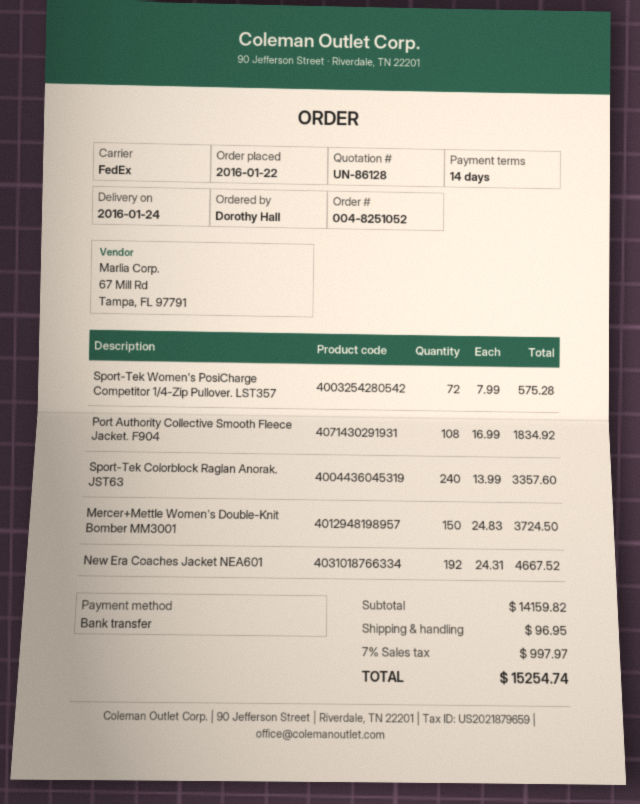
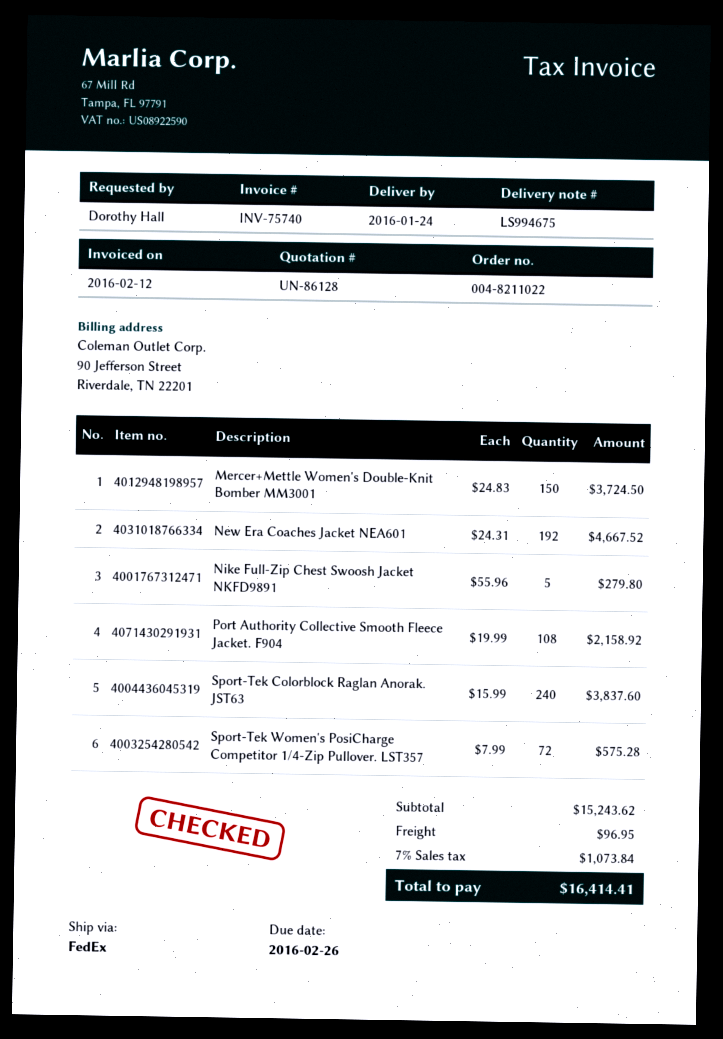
order number: 004-8251052 -> 004-8211022
Port Authority Collective Smooth Fleece Jacket. F904: 108 x 16.99 = 1834.92 -> 108 x 19.99 = 2158.92
Sport-Tek Colorblock Raglan Anorak. JST63: 240 x 13.99 = 3357.60 -> 240 x 15.99 = 3837.60
Nike Full-Zip Chest Swoosh Jacket NKFD9891: none -> 5 x 55.96 = 279.80
subtotal: 14159.82 -> 15243.62
tax: 7% = 997.97 -> 7% = 1073.84
total: 15254.74 -> 16414.41

